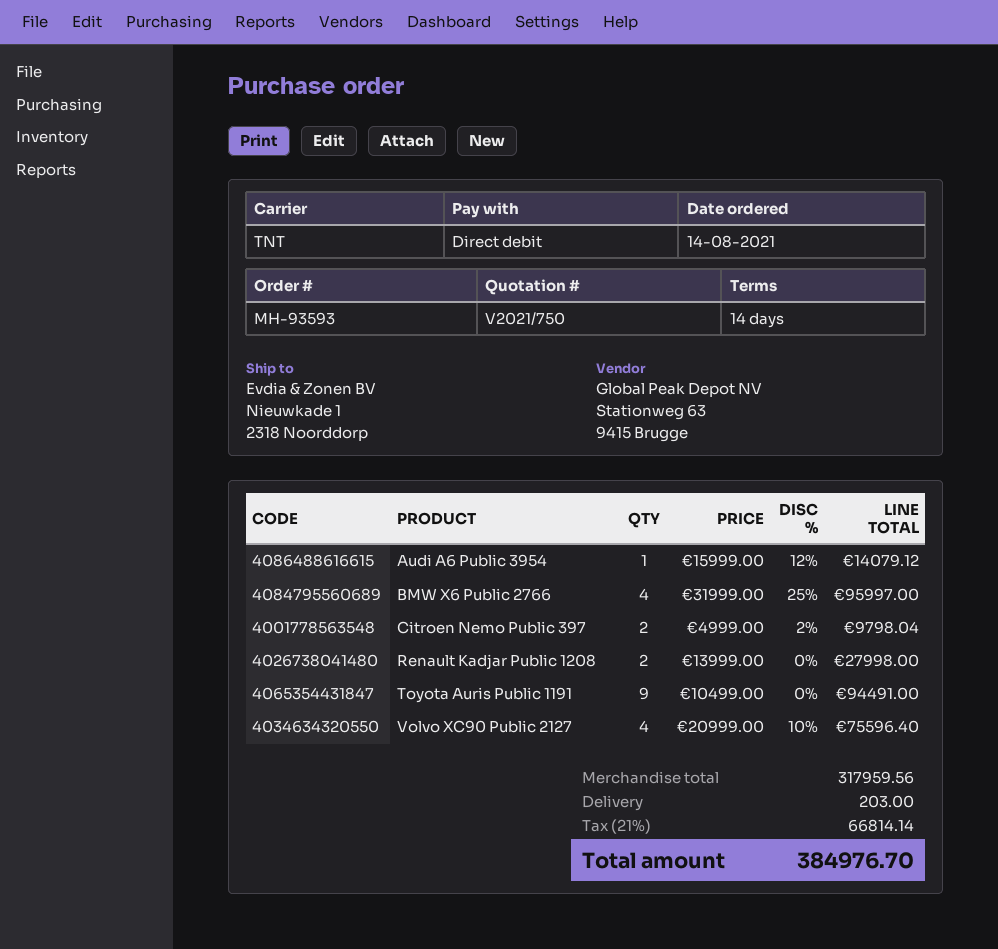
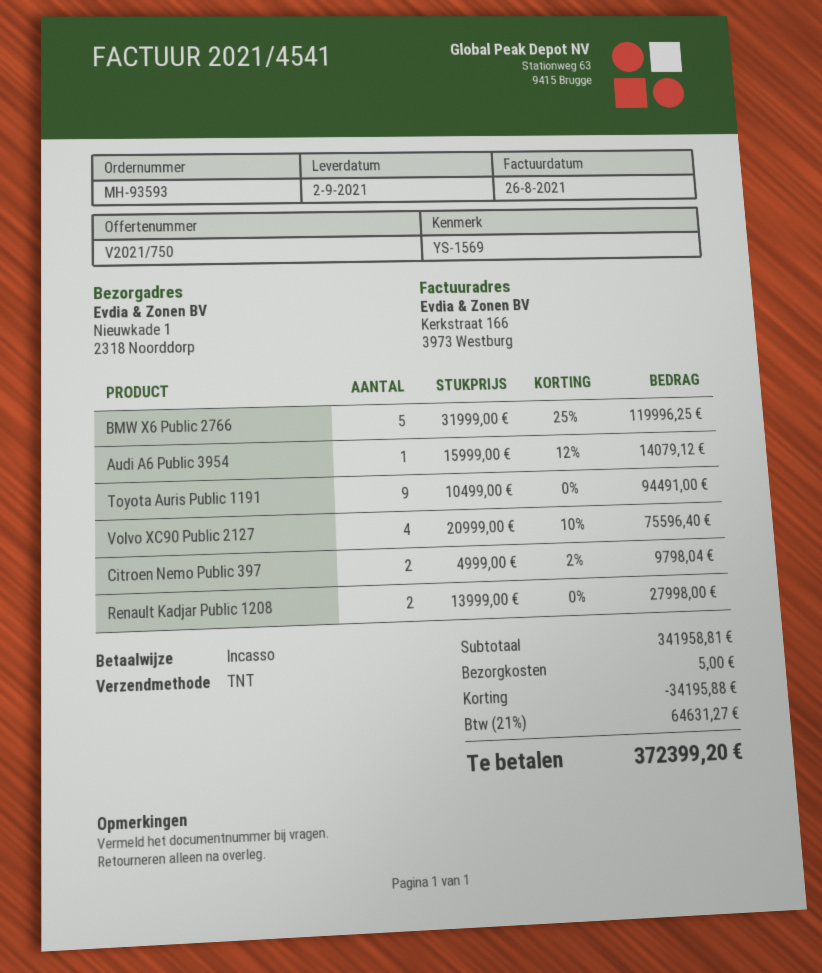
BMW X6 Public 2766: 4 x 31999.00 - 25% = 95997.00 -> 5 x 31999.00 - 25% = 119996.25
subtotal: 317959.56 -> 341958.81
discount: none -> 34195.88
shipping: 203.00 -> 5.00
tax: 21% = 66814.14 -> 21% = 64631.27
total: 384976.70 -> 372399.20

